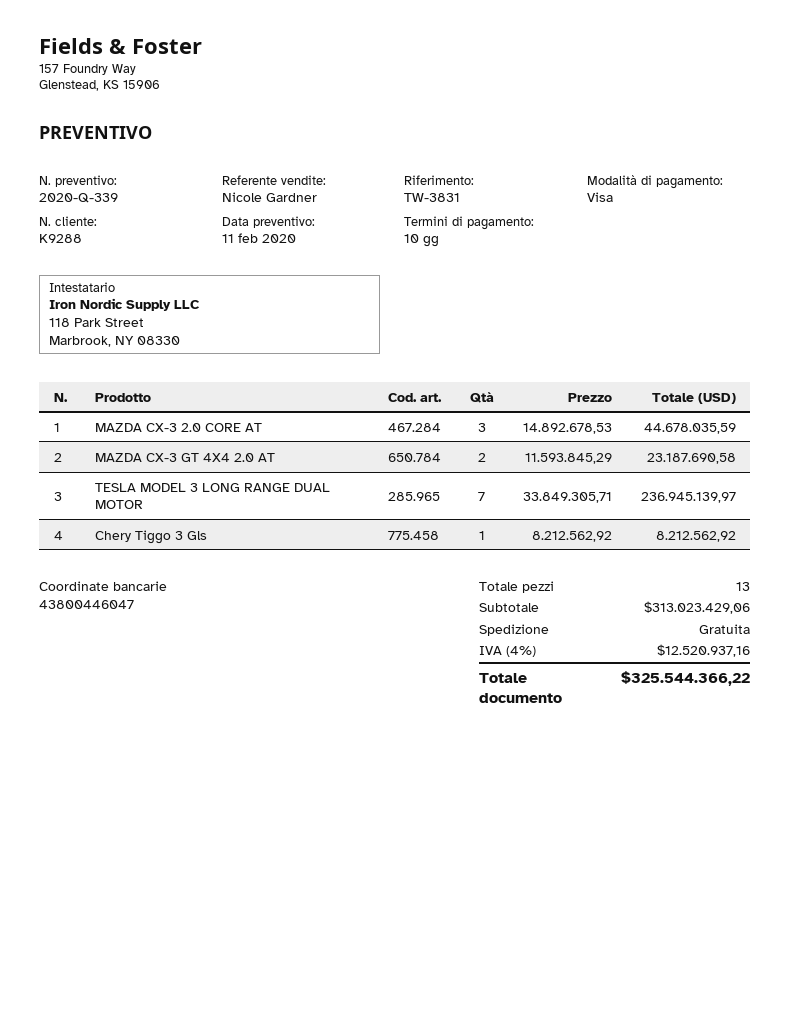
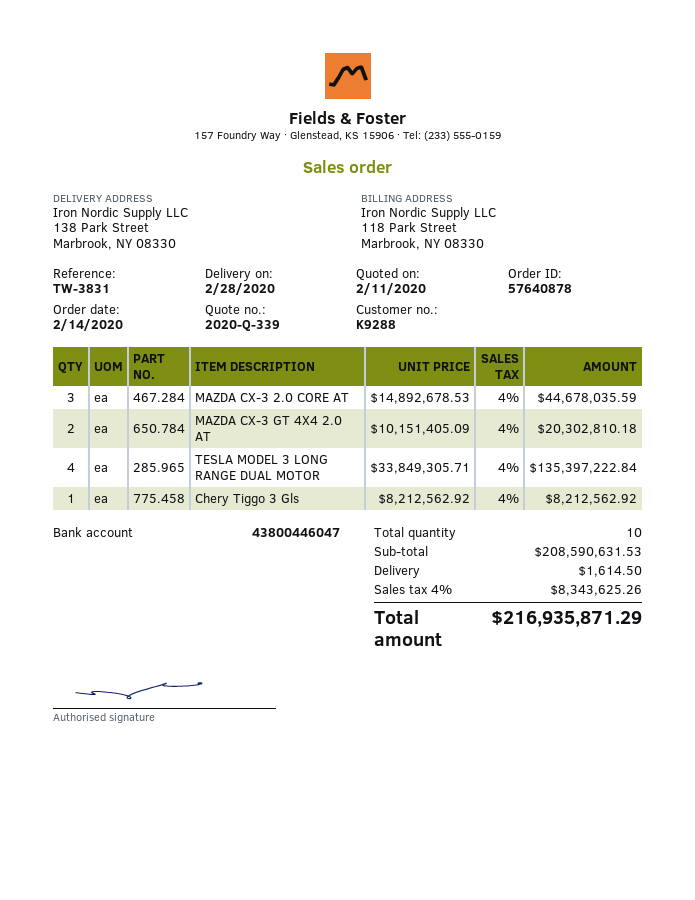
MAZDA CX-3 GT 4X4 2.0 AT: 2 x 11593845.29 = 23187690.58 -> 2 x 10151405.09 = 20302810.18
TESLA MODEL 3 LONG RANGE DUAL MOTOR: 7 x 33849305.71 = 236945139.97 -> 4 x 33849305.71 = 135397222.84
total quantity: 13 -> 10
subtotal: 313023429.06 -> 208590631.53
shipping: 0.00 -> 1614.50
tax: 4% = 12520937.16 -> 4% = 8343625.26
total: 325544366.22 -> 216935871.29

